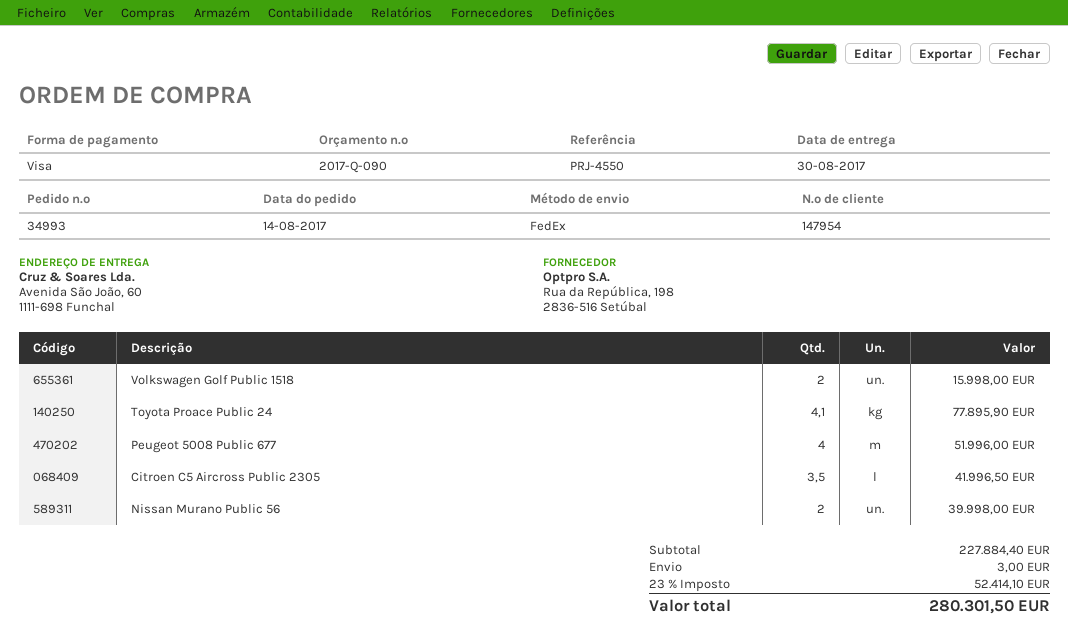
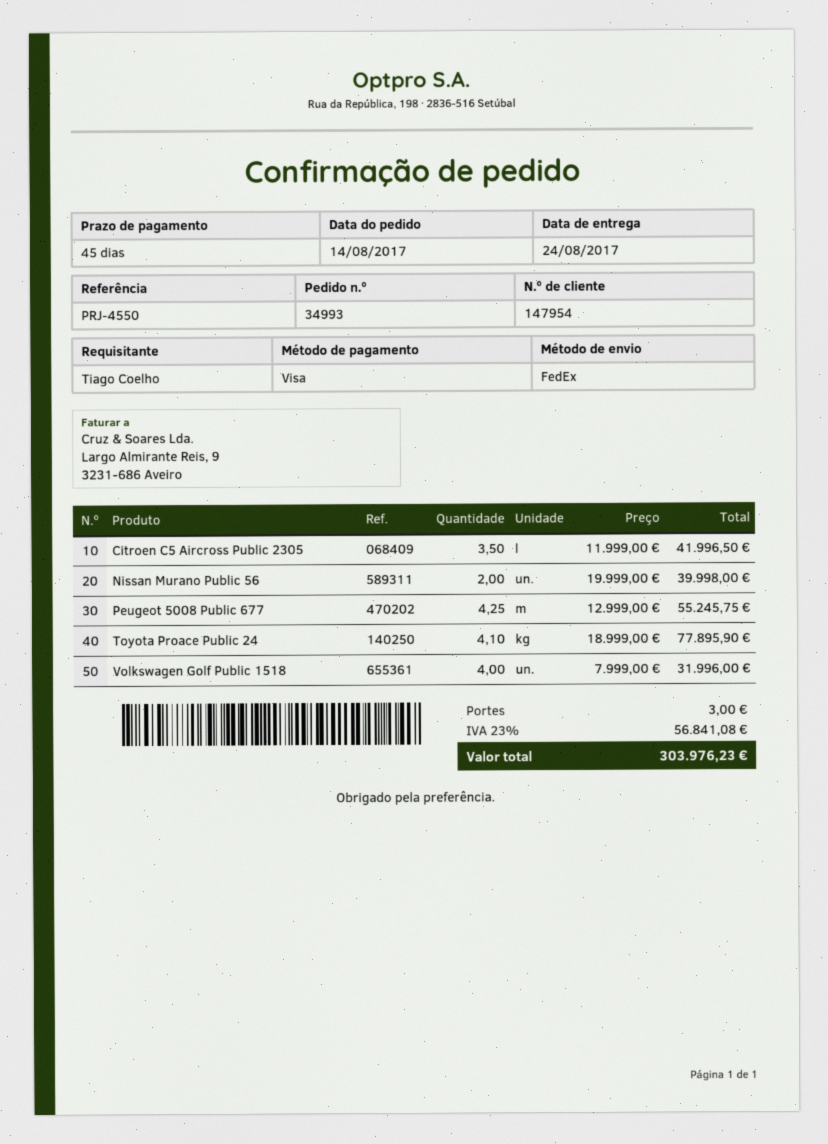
delivery date: 2017-08-30 -> 2017-08-24
Volkswagen Golf Public 1518: 2 for 15998.00 -> 4 for 31996.00
Peugeot 5008 Public 677: 4 for 51996.00 -> 4.25 for 55245.75
tax: 23% = 52414.10 -> 23% = 56841.08
total: 280301.50 -> 303976.23

